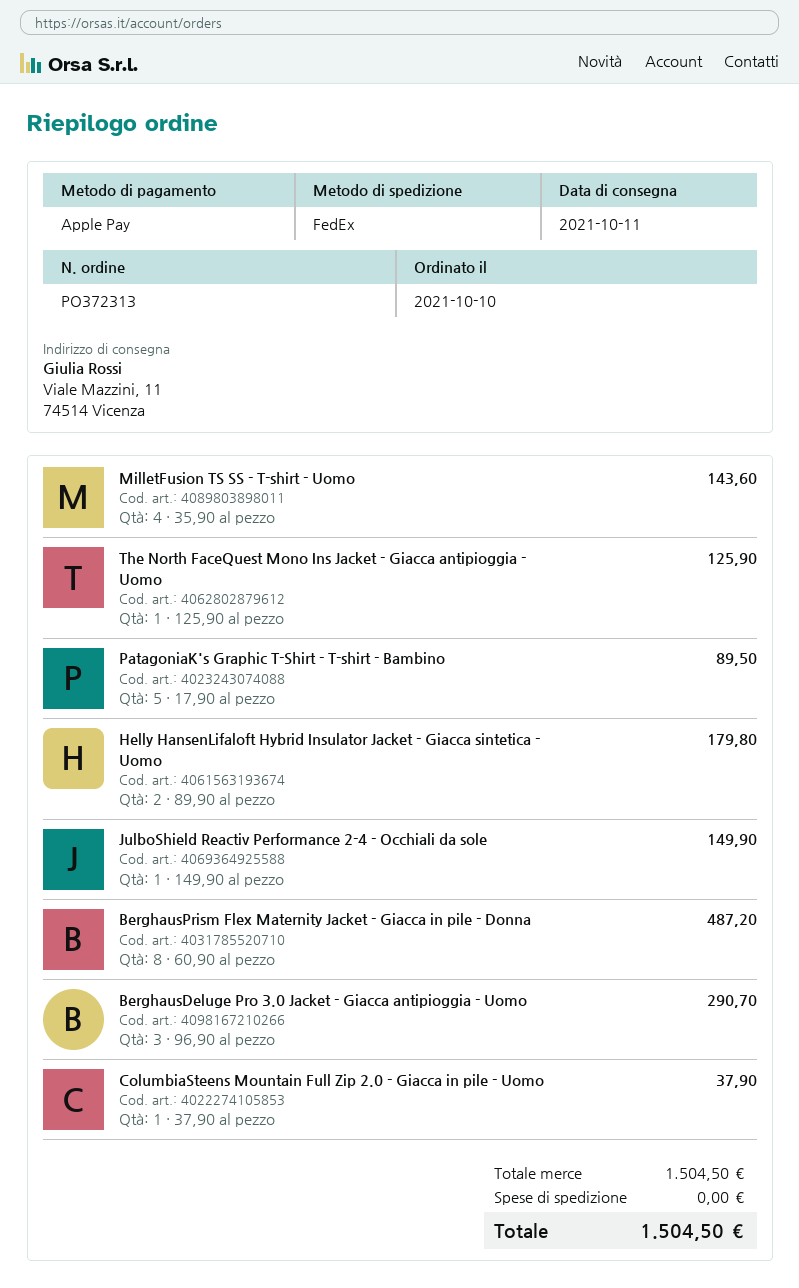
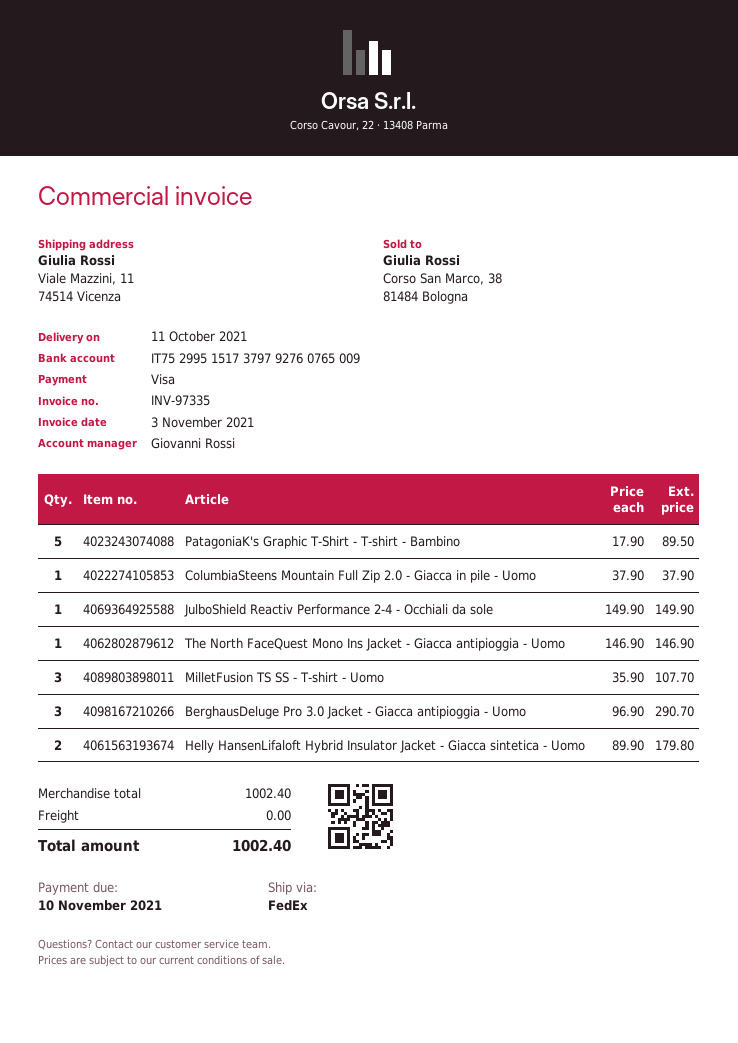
payment method: Apple Pay -> Visa
MilletFusion TS SS - T-shirt - Uomo: 4 x 35.90 = 143.60 -> 3 x 35.90 = 107.70
The North FaceQuest Mono Ins Jacket - Giacca antipioggia - Uomo: 1 x 125.90 = 125.90 -> 1 x 146.90 = 146.90
BerghausPrism Flex Maternity Jacket - Giacca in pile - Donna: 8 x 60.90 = 487.20 -> none
subtotal: 1504.50 -> 1002.40
total: 1504.50 -> 1002.40

